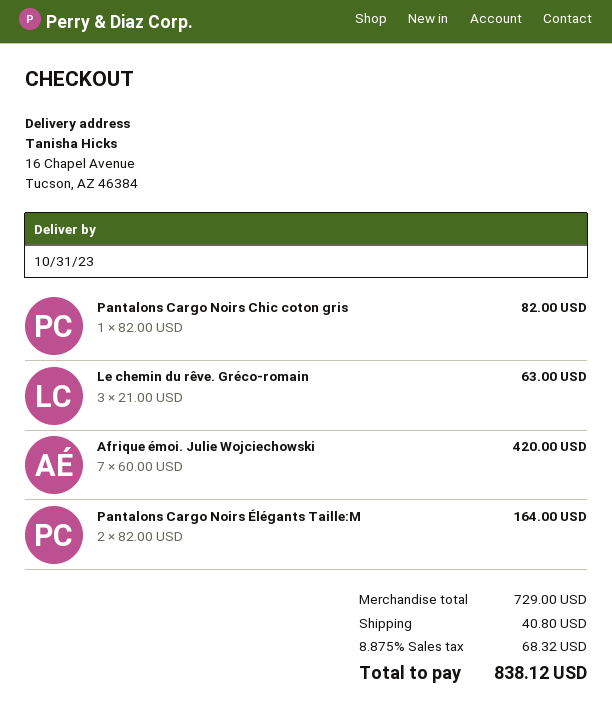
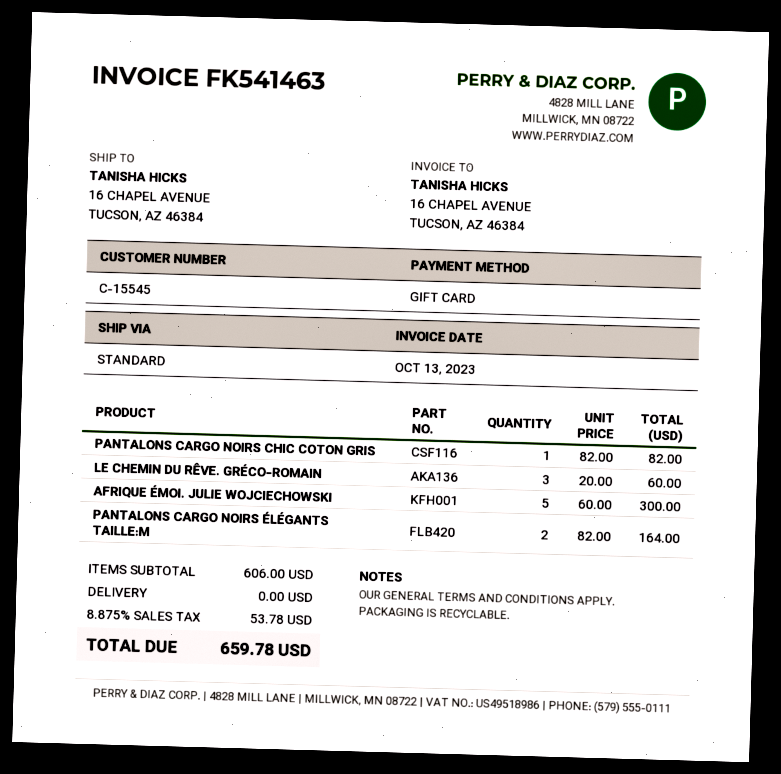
Le chemin du rêve. Gréco-romain: 3 x 21.00 = 63.00 -> 3 x 20.00 = 60.00
Afrique émoi. Julie Wojciechowski: 7 x 60.00 = 420.00 -> 5 x 60.00 = 300.00
subtotal: 729.00 -> 606.00
shipping: 40.80 -> 0.00
tax: 8.875% = 68.32 -> 8.875% = 53.78
total: 838.12 -> 659.78

